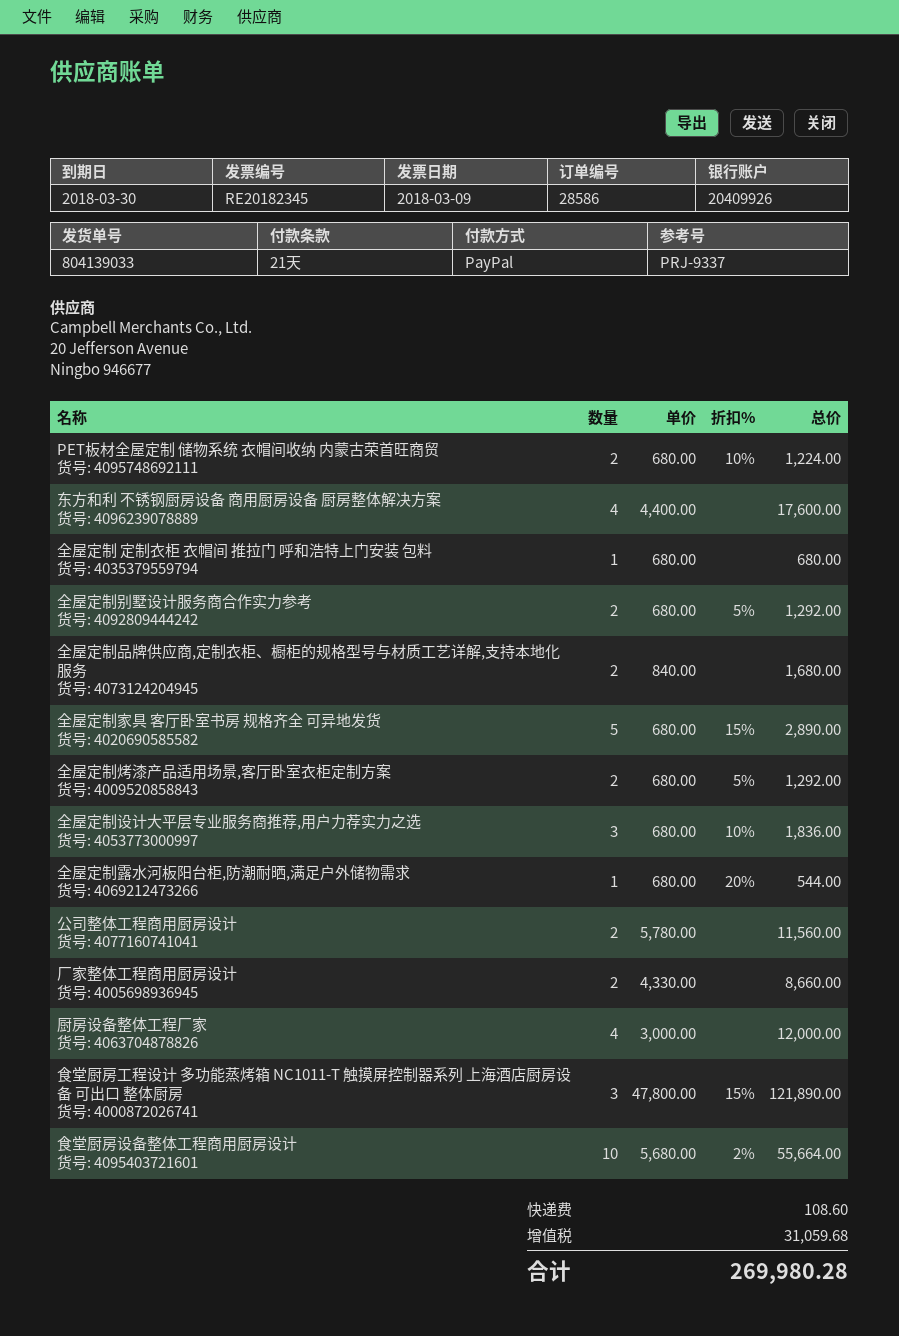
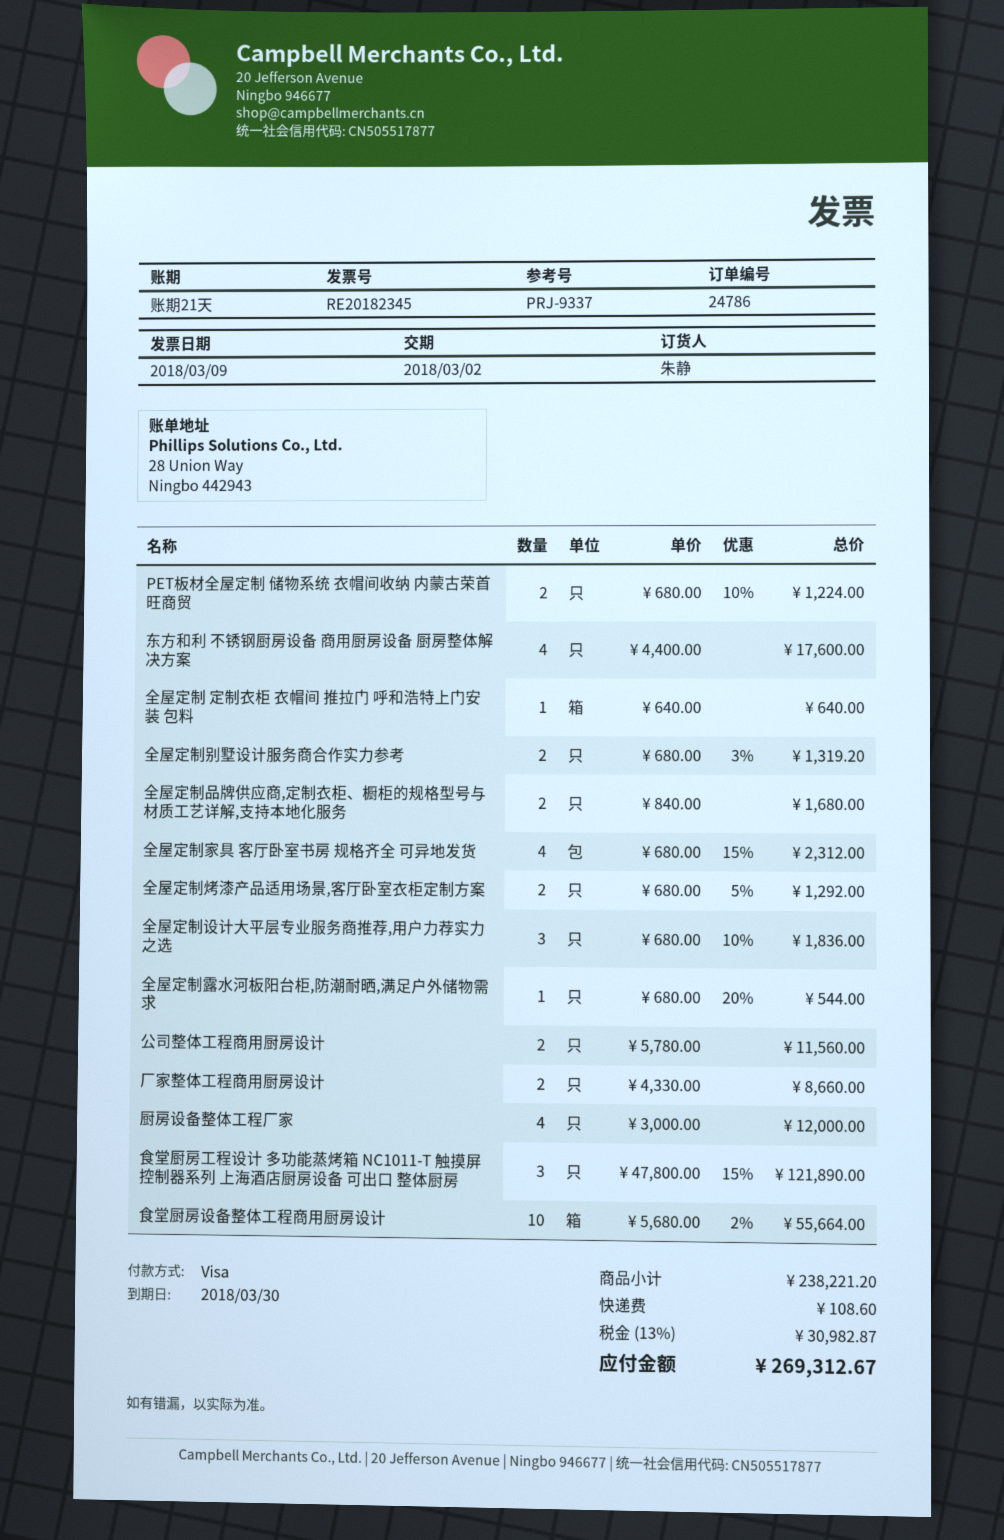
order number: 28586 -> 24786
payment method: PayPal -> Visa
全屋定制 定制衣柜 衣帽间 推拉门 呼和浩特上门安装 包料: 1 x 680.00 = 680.00 -> 1 x 640.00 = 640.00
全屋定制别墅设计服务商合作实力参考: 2 x 680.00 - 5% = 1292.00 -> 2 x 680.00 - 3% = 1319.20
全屋定制家具 客厅卧室书房 规格齐全 可异地发货: 5 x 680.00 - 15% = 2890.00 -> 4 x 680.00 - 15% = 2312.00
tax: 31059.68 -> 30982.87
total: 269980.28 -> 269312.67

